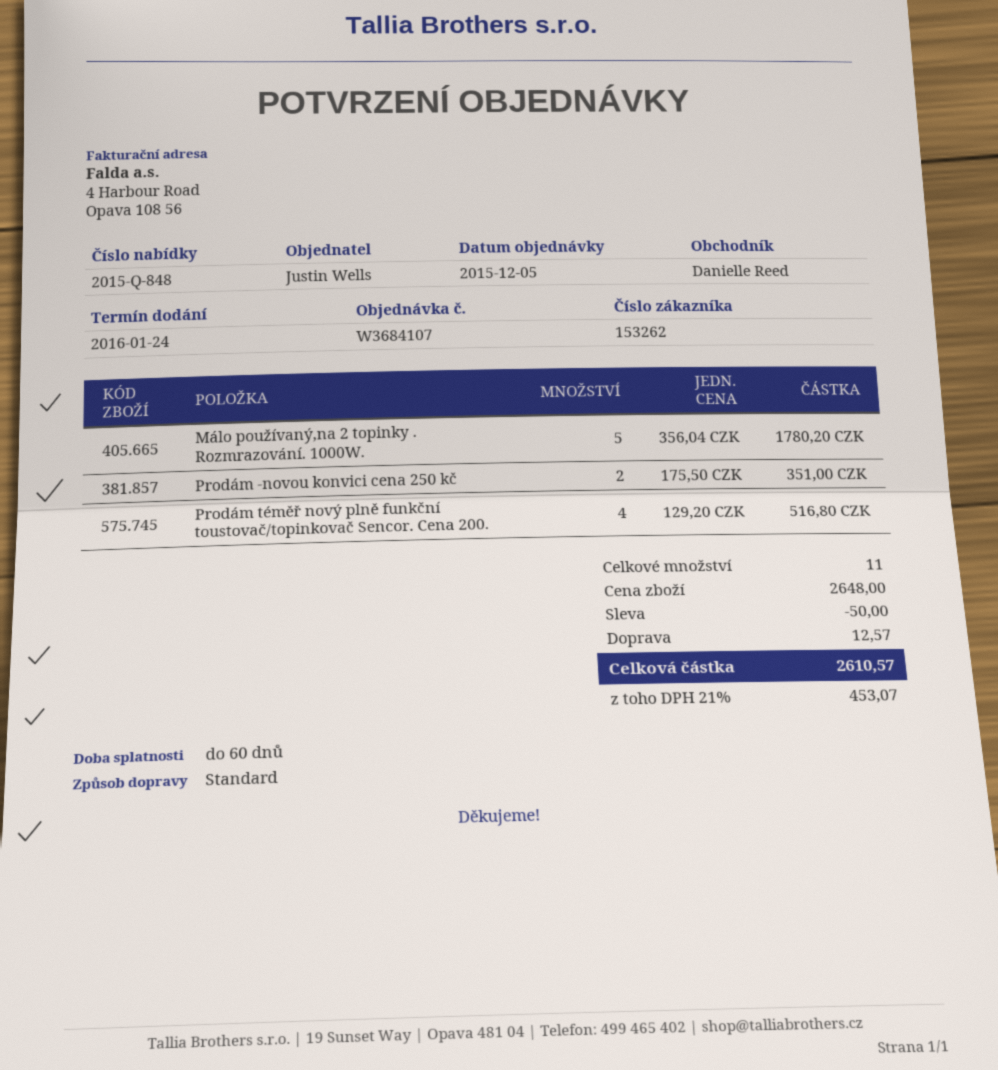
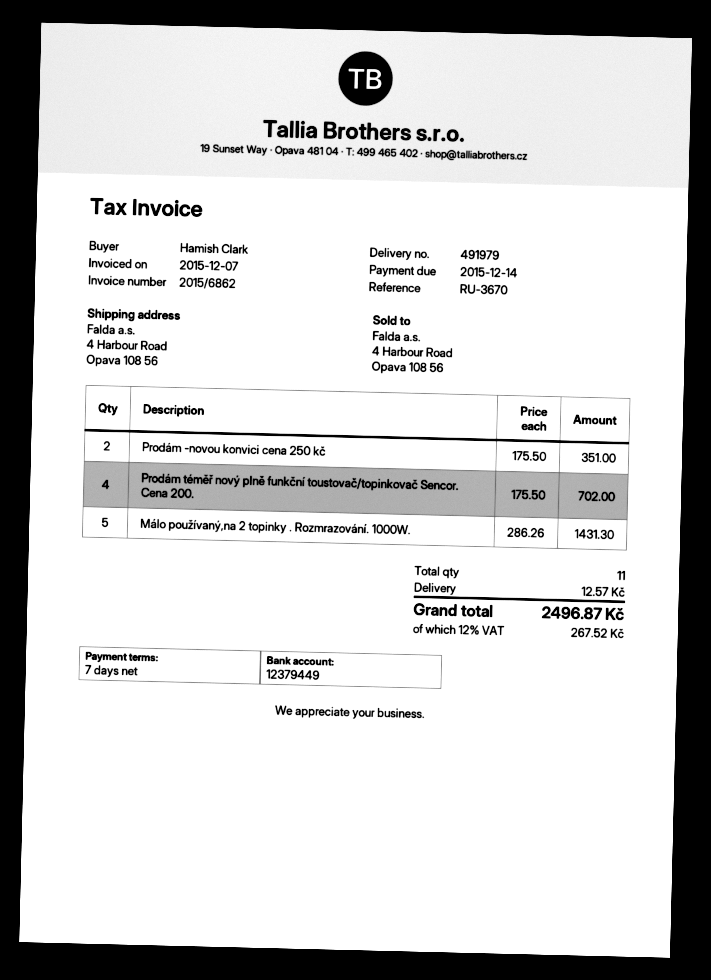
payment terms: 60 days -> 7 days
ordered by: Justin Wells -> Hamish Clark
Málo používaný,na 2 topinky . Rozmrazování. 1000W.: 5 x 356.04 = 1780.20 -> 5 x 286.26 = 1431.30
Prodám téměř nový plně funkční toustovač/topinkovač Sencor. Cena 200.: 4 x 129.20 = 516.80 -> 4 x 175.50 = 702.00
discount: 50.00 -> none
tax: 21% = 453.07 -> 12% = 267.52
total: 2610.57 -> 2496.87

